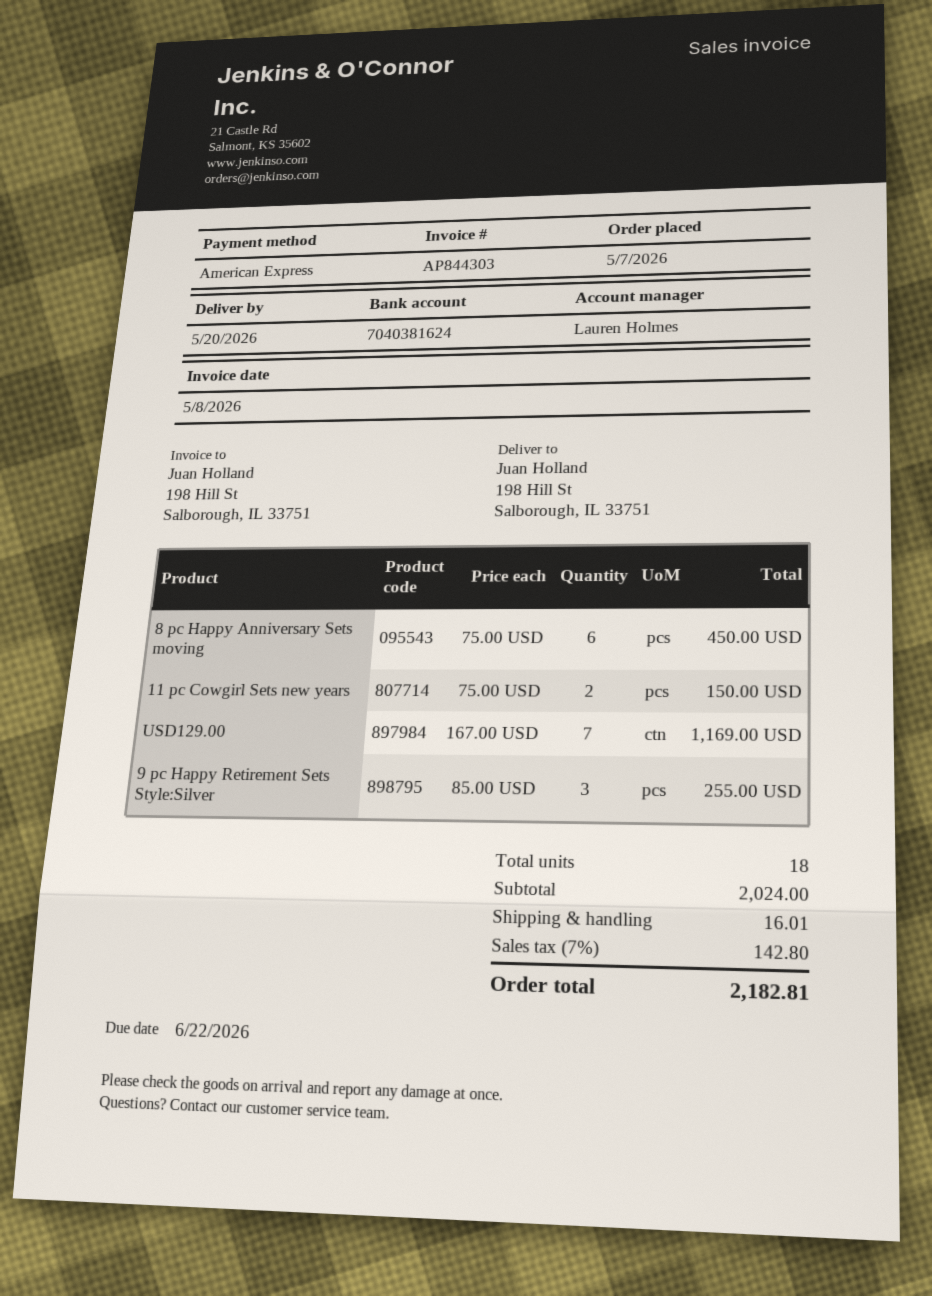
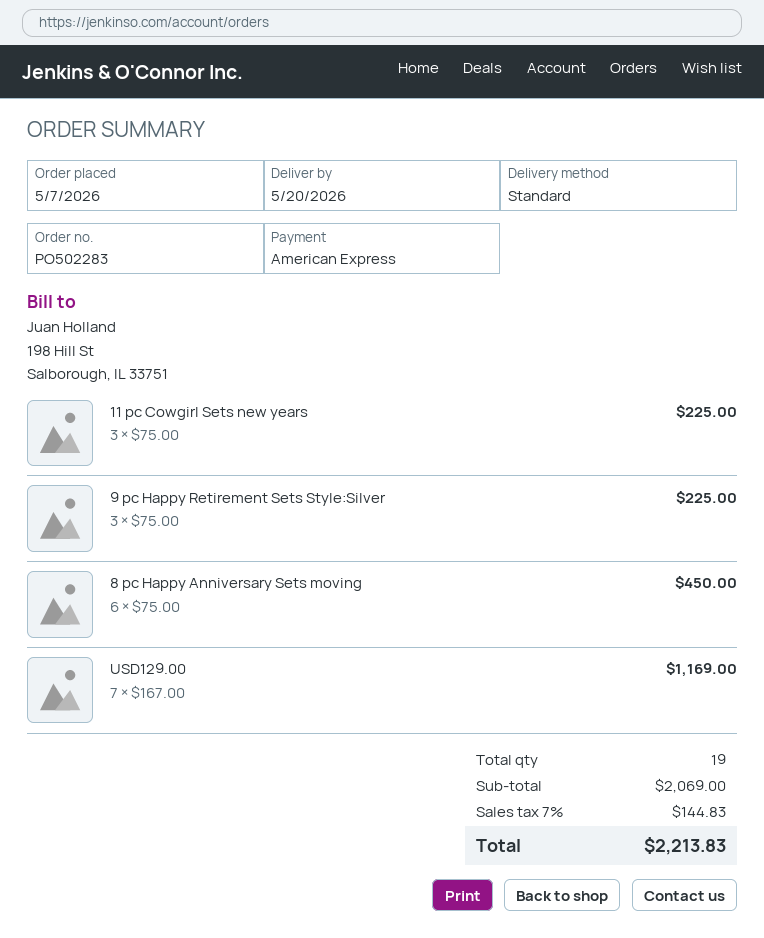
11 pc Cowgirl Sets new years: 2 x 75.00 = 150.00 -> 3 x 75.00 = 225.00
9 pc Happy Retirement Sets Style:Silver: 3 x 85.00 = 255.00 -> 3 x 75.00 = 225.00
total quantity: 18 -> 19
subtotal: 2024.00 -> 2069.00
shipping: 16.01 -> none
tax: 7% = 142.80 -> 7% = 144.83
total: 2182.81 -> 2213.83

